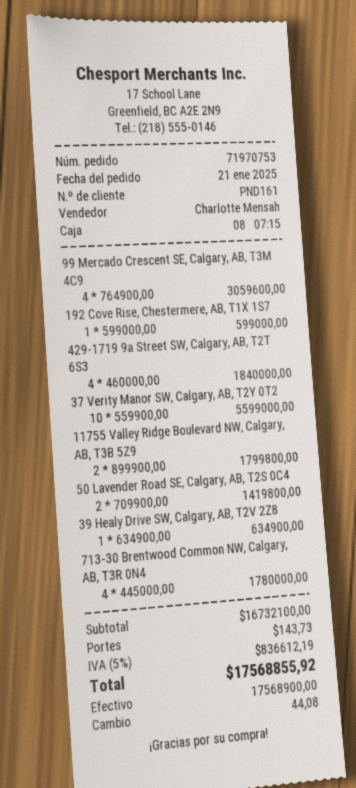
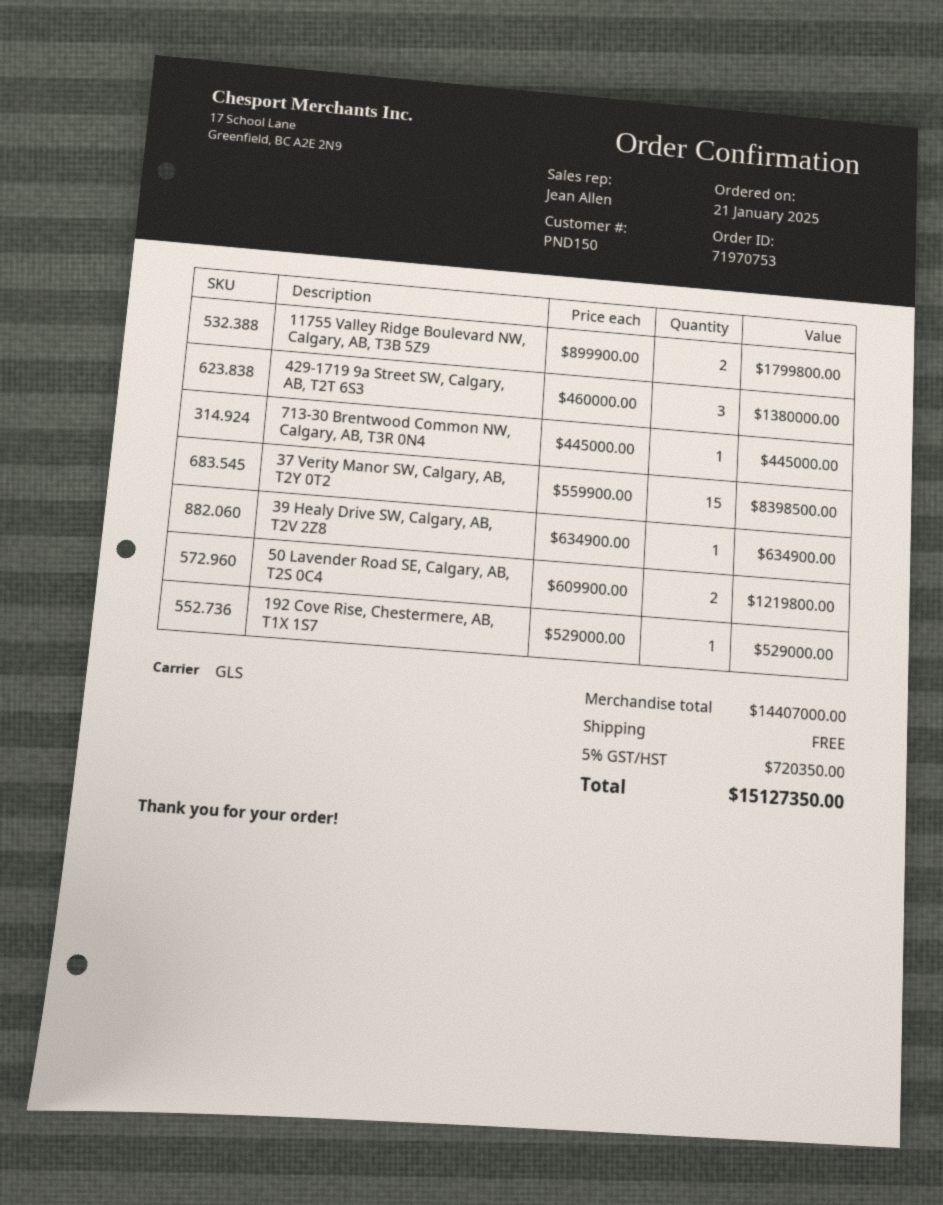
customer number: PND161 -> PND150
sales rep: Charlotte Mensah -> Jean Allen
99 Mercado Crescent SE, Calgary, AB, T3M 4C9: 4 x 764900.00 = 3059600.00 -> none
192 Cove Rise, Chestermere, AB, T1X 1S7: 1 x 599000.00 = 599000.00 -> 1 x 529000.00 = 529000.00
429-1719 9a Street SW, Calgary, AB, T2T 6S3: 4 x 460000.00 = 1840000.00 -> 3 x 460000.00 = 1380000.00
37 Verity Manor SW, Calgary, AB, T2Y 0T2: 10 x 559900.00 = 5599000.00 -> 15 x 559900.00 = 8398500.00
50 Lavender Road SE, Calgary, AB, T2S 0C4: 2 x 709900.00 = 1419800.00 -> 2 x 609900.00 = 1219800.00
713-30 Brentwood Common NW, Calgary, AB, T3R 0N4: 4 x 445000.00 = 1780000.00 -> 1 x 445000.00 = 445000.00
subtotal: 16732100.00 -> 14407000.00
shipping: 143.73 -> 0.00
tax: 5% = 836612.19 -> 5% = 720350.00
total: 17568855.92 -> 15127350.00

